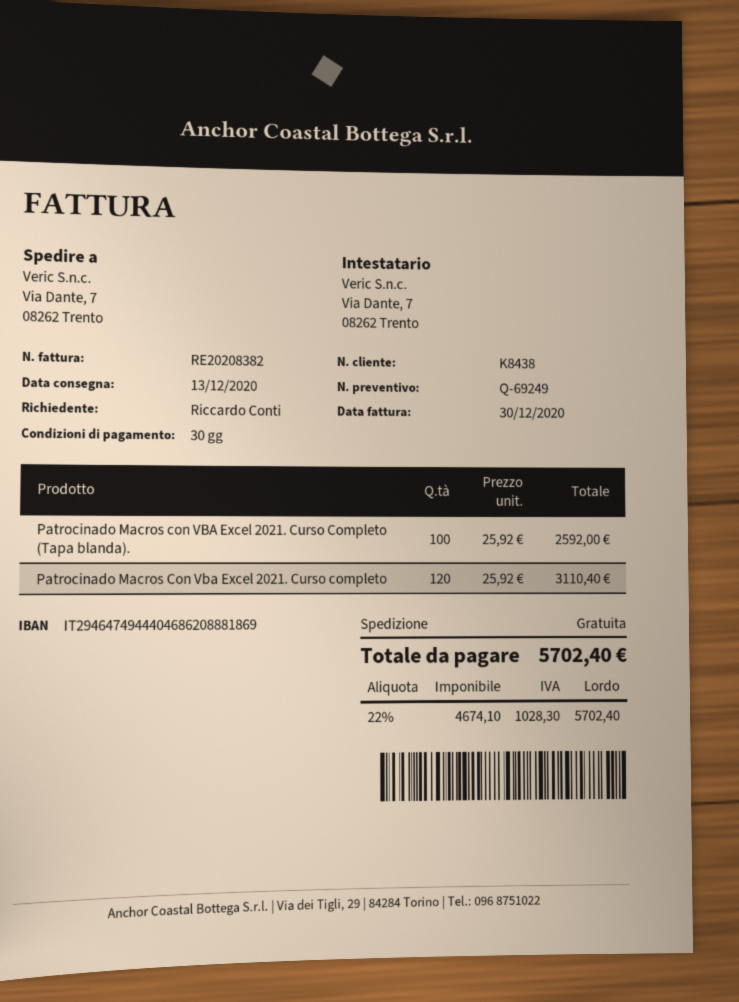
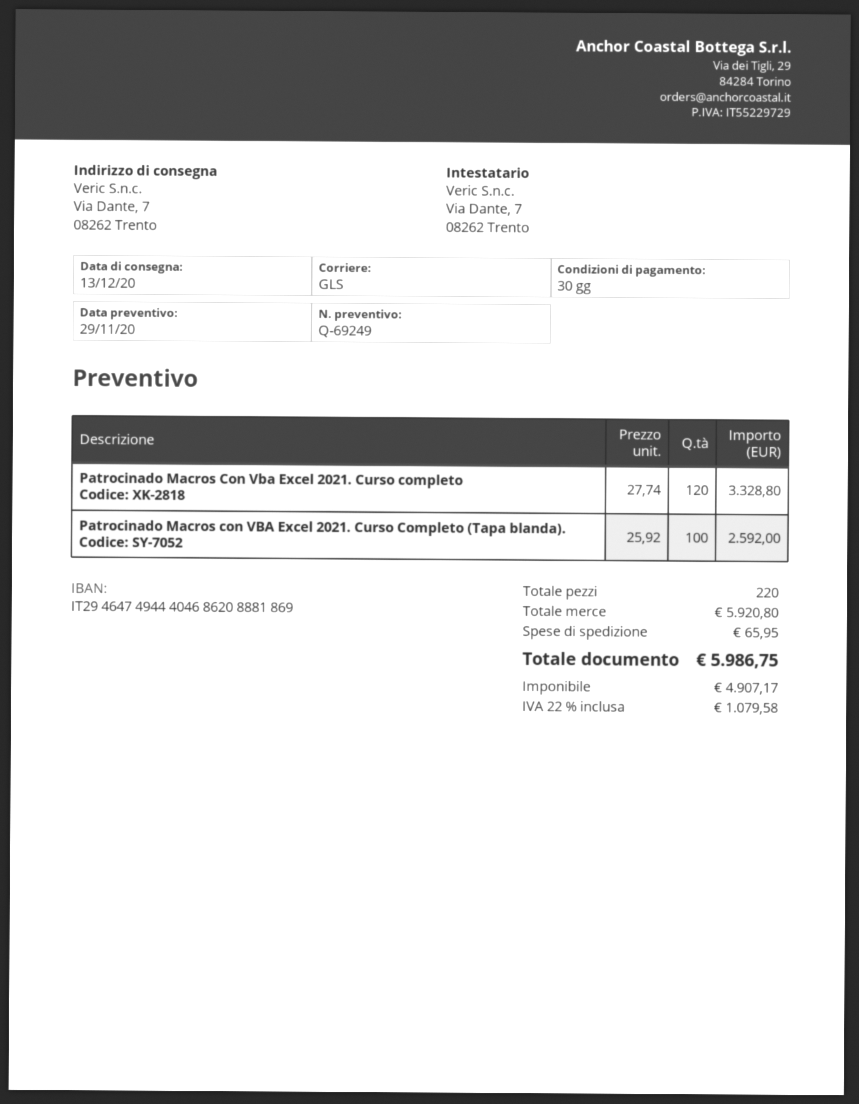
Patrocinado Macros Con Vba Excel 2021. Curso completo: 120 x 25.92 = 3110.40 -> 120 x 27.74 = 3328.80
shipping: 0.00 -> 65.95
net: 4674.10 -> 4907.17
tax: 22% = 1028.30 -> 22% = 1079.58
total: 5702.40 -> 5986.75

